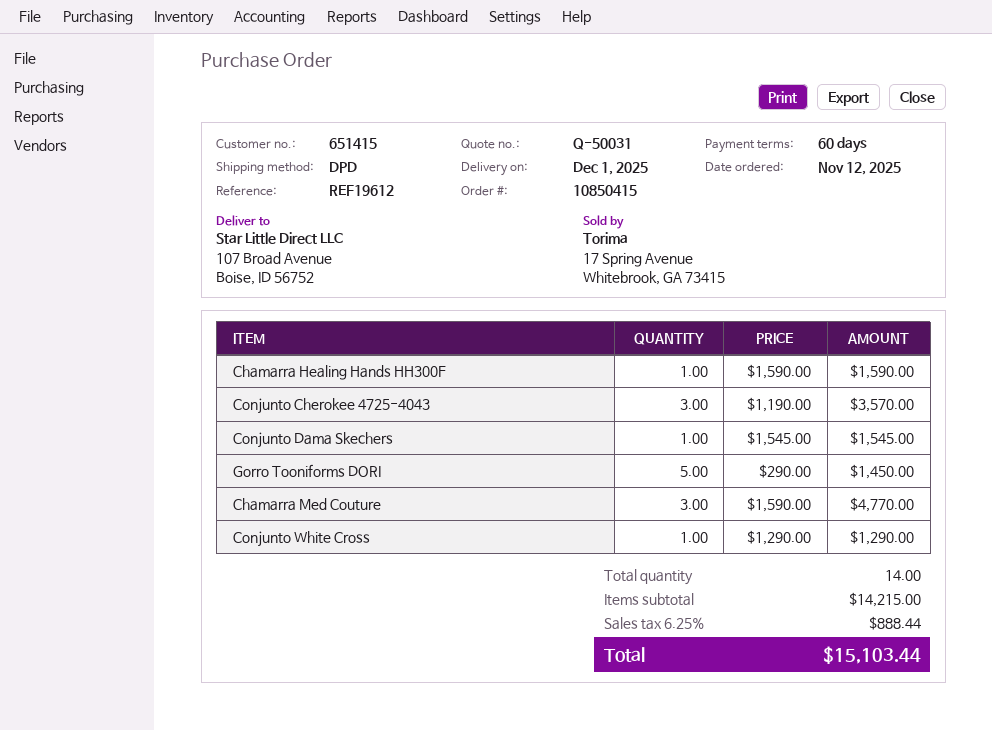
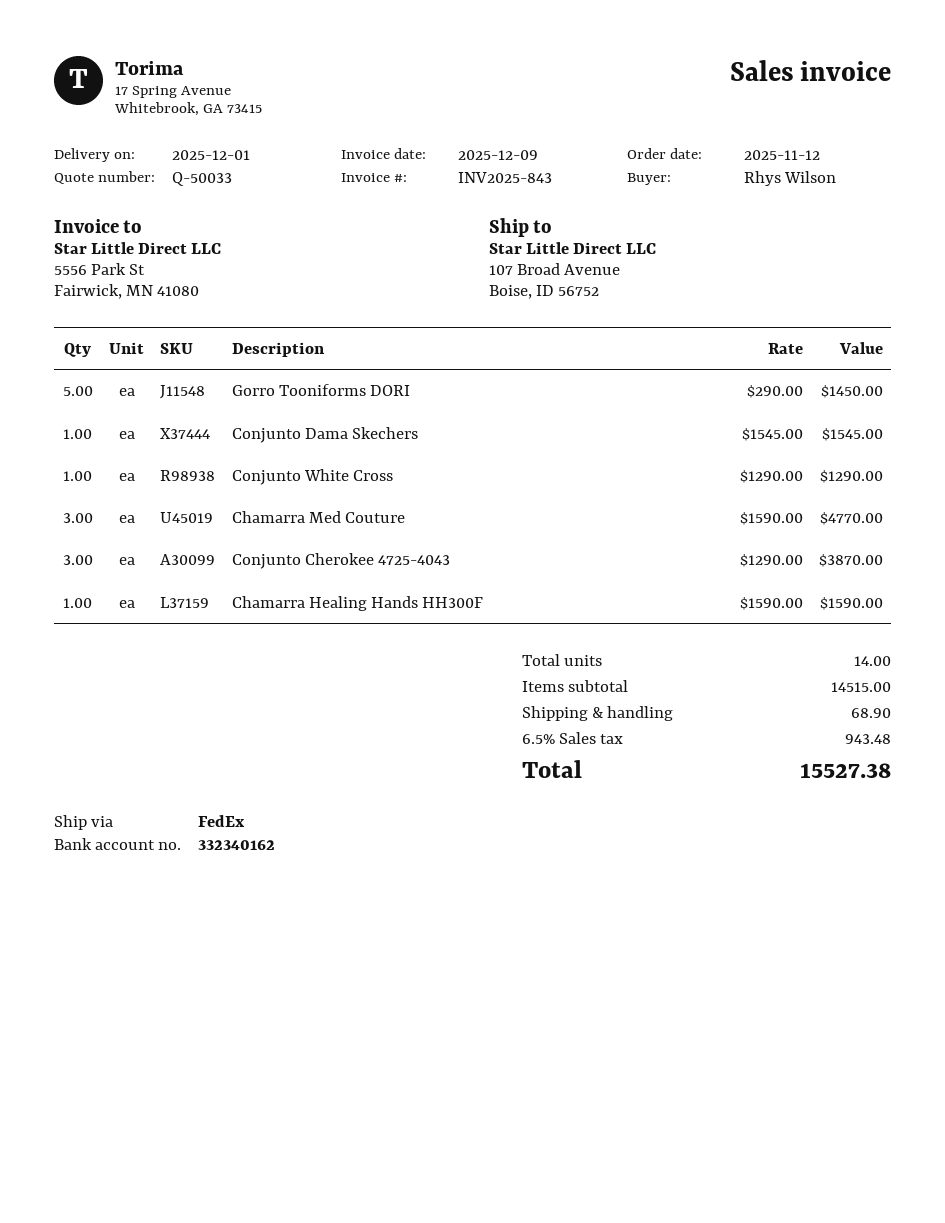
quote number: Q-50031 -> Q-50033
shipping method: DPD -> FedEx
Conjunto Cherokee 4725-4043: 3 x 1190.00 = 3570.00 -> 3 x 1290.00 = 3870.00
subtotal: 14215.00 -> 14515.00
shipping: none -> 68.90
tax: 6.25% = 888.44 -> 6.5% = 943.48
total: 15103.44 -> 15527.38

